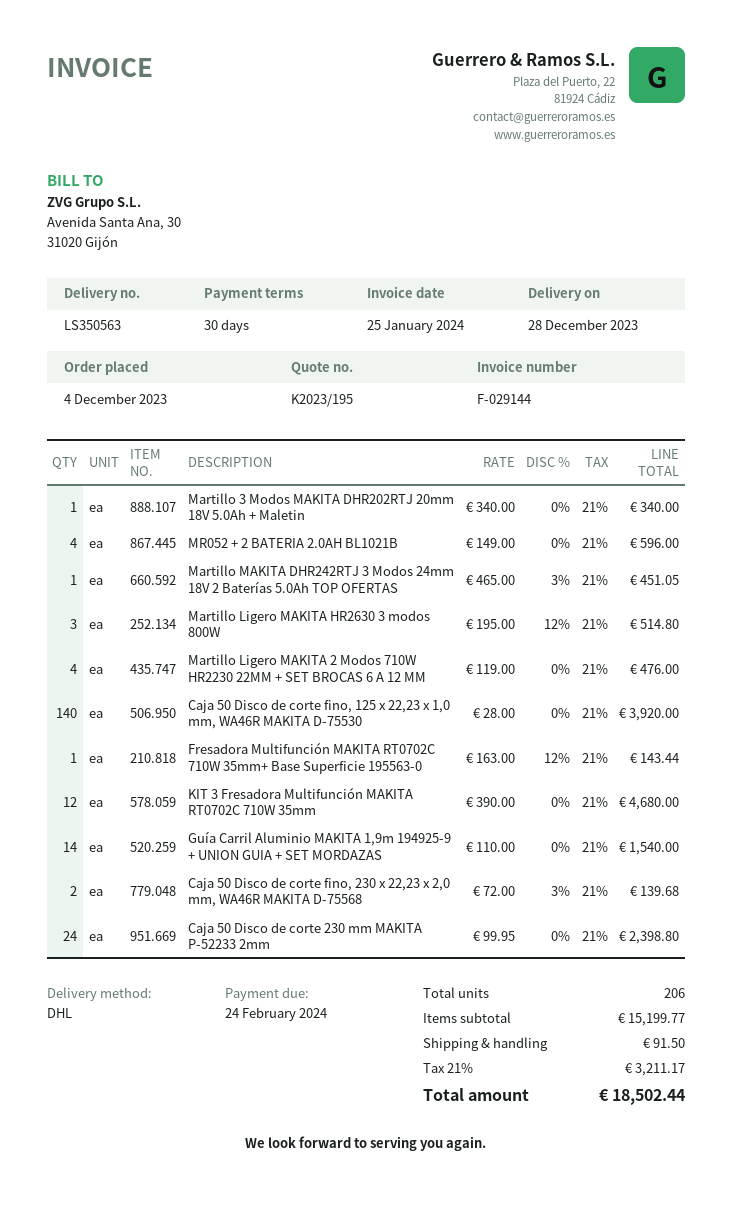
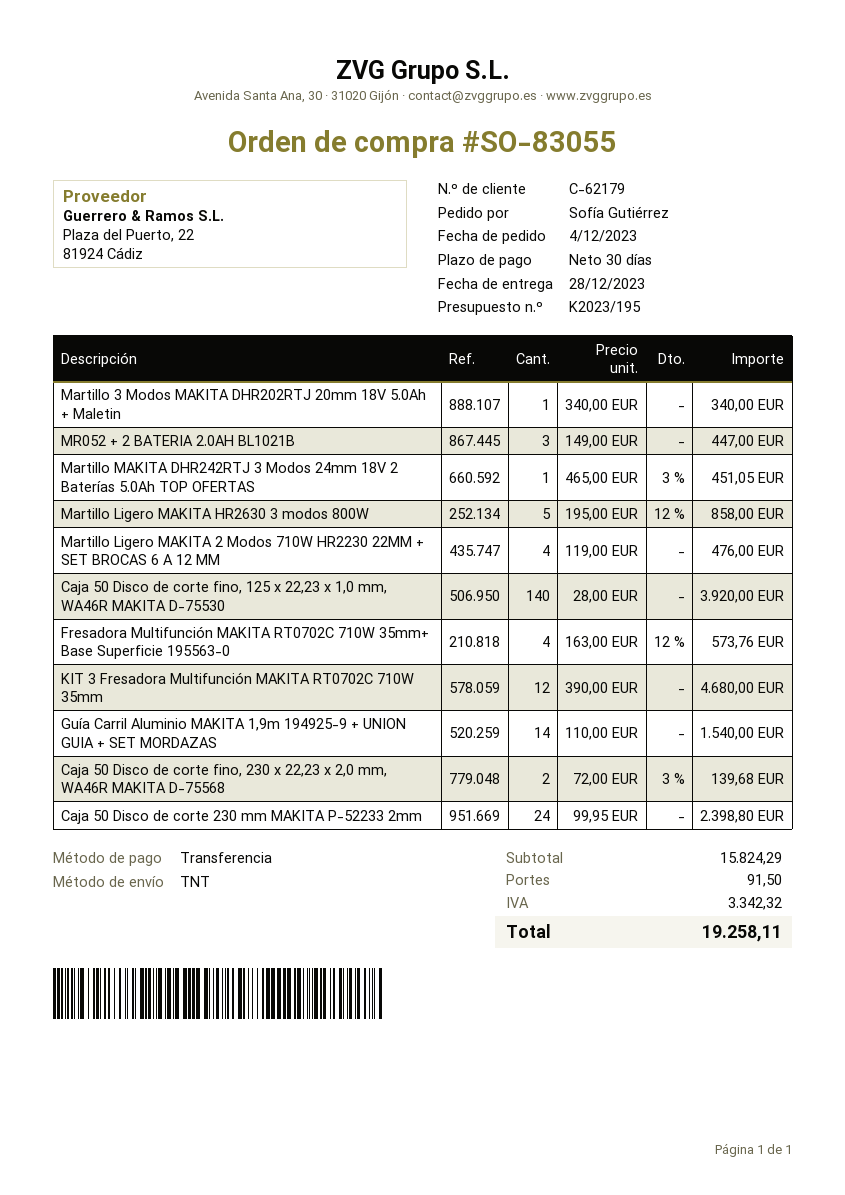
shipping method: DHL -> TNT
MR052 + 2 BATERIA 2.0AH BL1021B: 4 x 149.00 = 596.00 -> 3 x 149.00 = 447.00
Martillo Ligero MAKITA HR2630 3 modos 800W: 3 x 195.00 - 12% = 514.80 -> 5 x 195.00 - 12% = 858.00
Fresadora Multifunción MAKITA RT0702C 710W 35mm+ Base Superficie 195563-0: 1 x 163.00 - 12% = 143.44 -> 4 x 163.00 - 12% = 573.76
subtotal: 15199.77 -> 15824.29
tax: 3211.17 -> 3342.32
total: 18502.44 -> 19258.11

